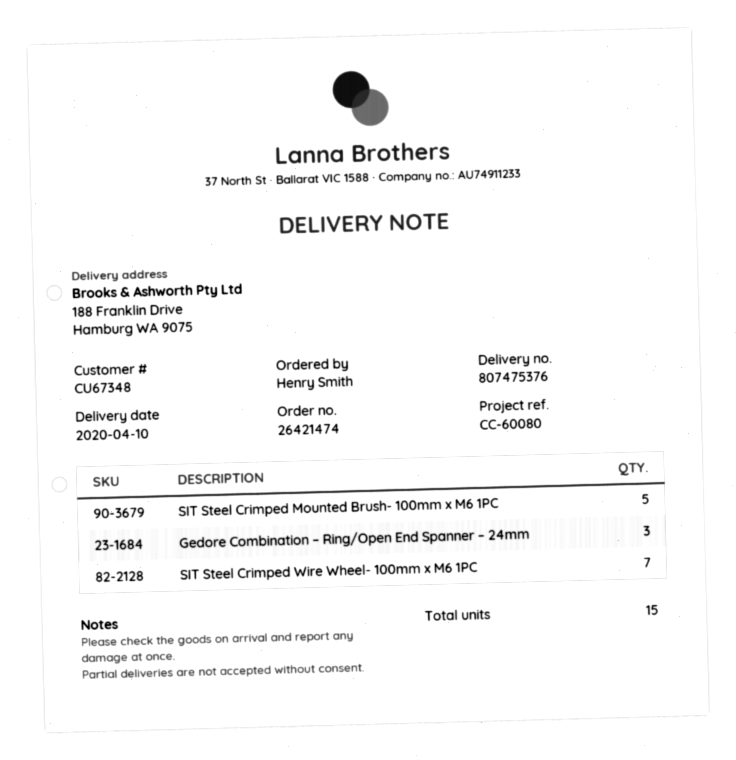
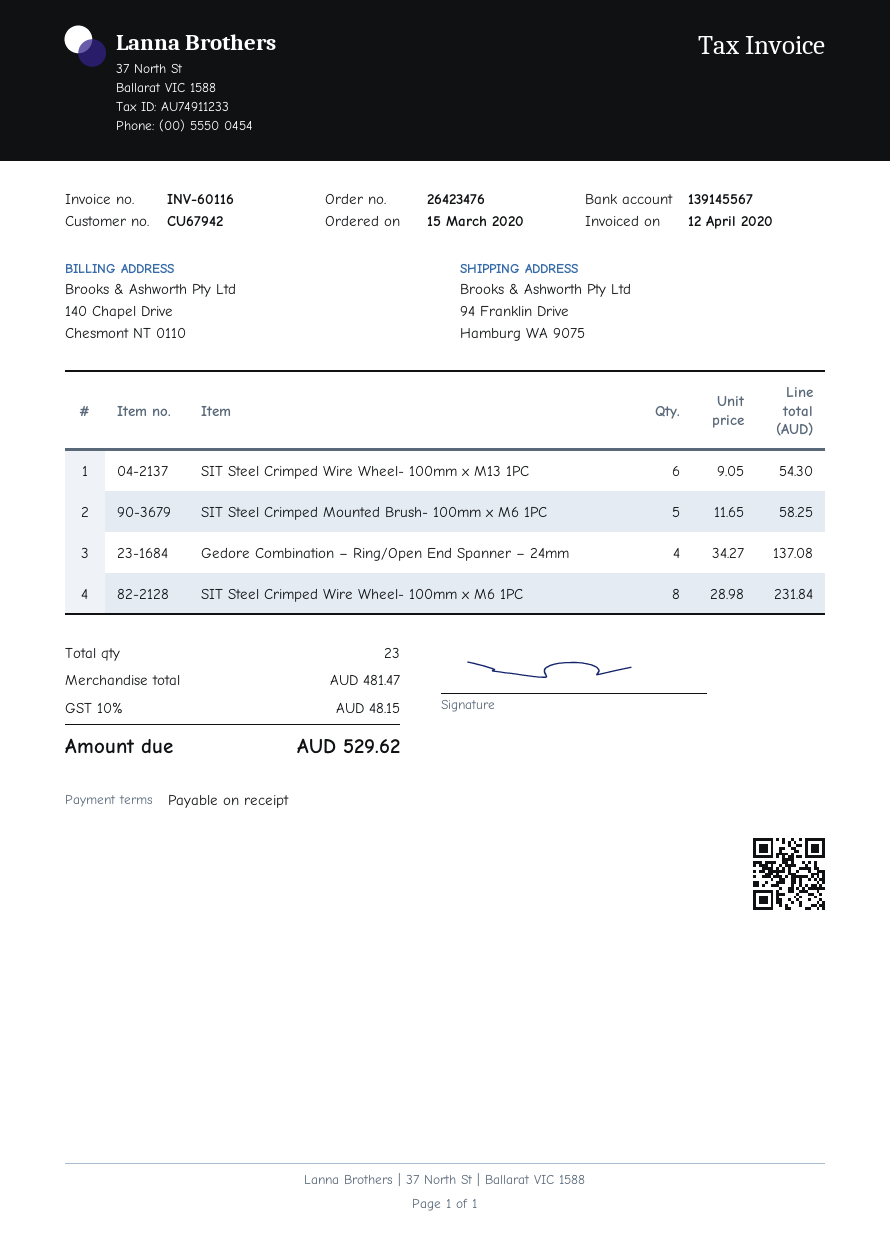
order number: 26421474 -> 26423476
customer number: CU67348 -> CU67942
ship to: 188 Franklin Drive, Hamburg WA 9075 -> 94 Franklin Drive, Hamburg WA 9075
Gedore Combination – Ring/Open End Spanner – 24mm: 3 -> 4
SIT Steel Crimped Wire Wheel- 100mm x M6 1PC: 7 -> 8
SIT Steel Crimped Wire Wheel- 100mm x M13 1PC: none -> 6
total quantity: 15 -> 23

